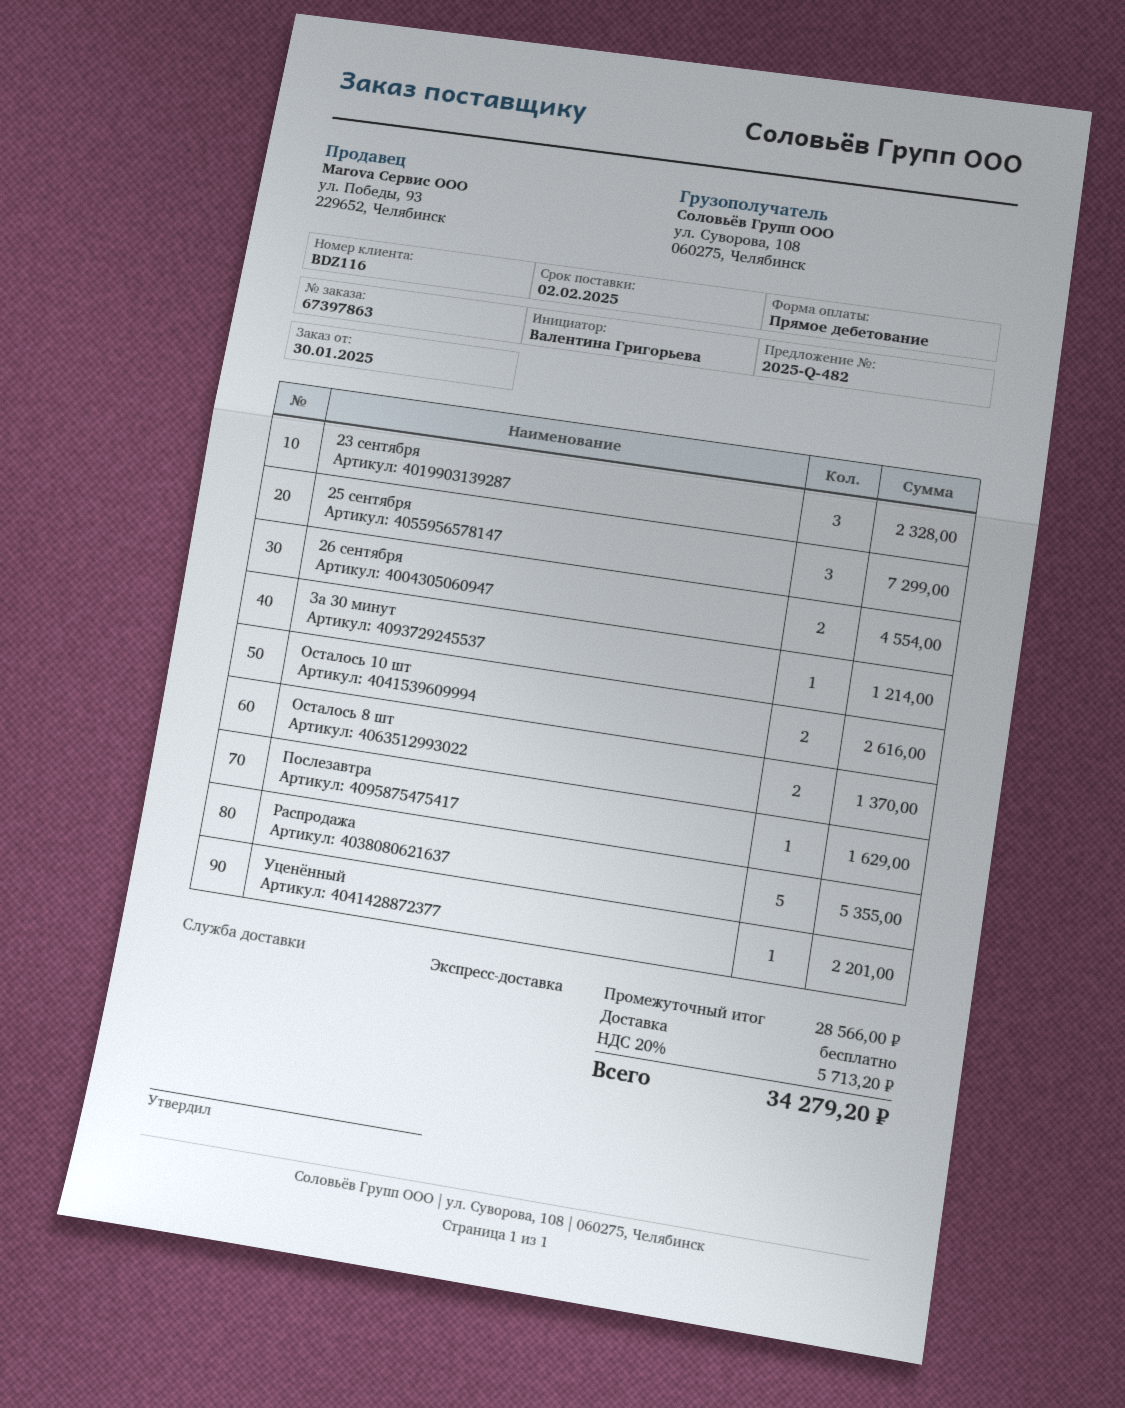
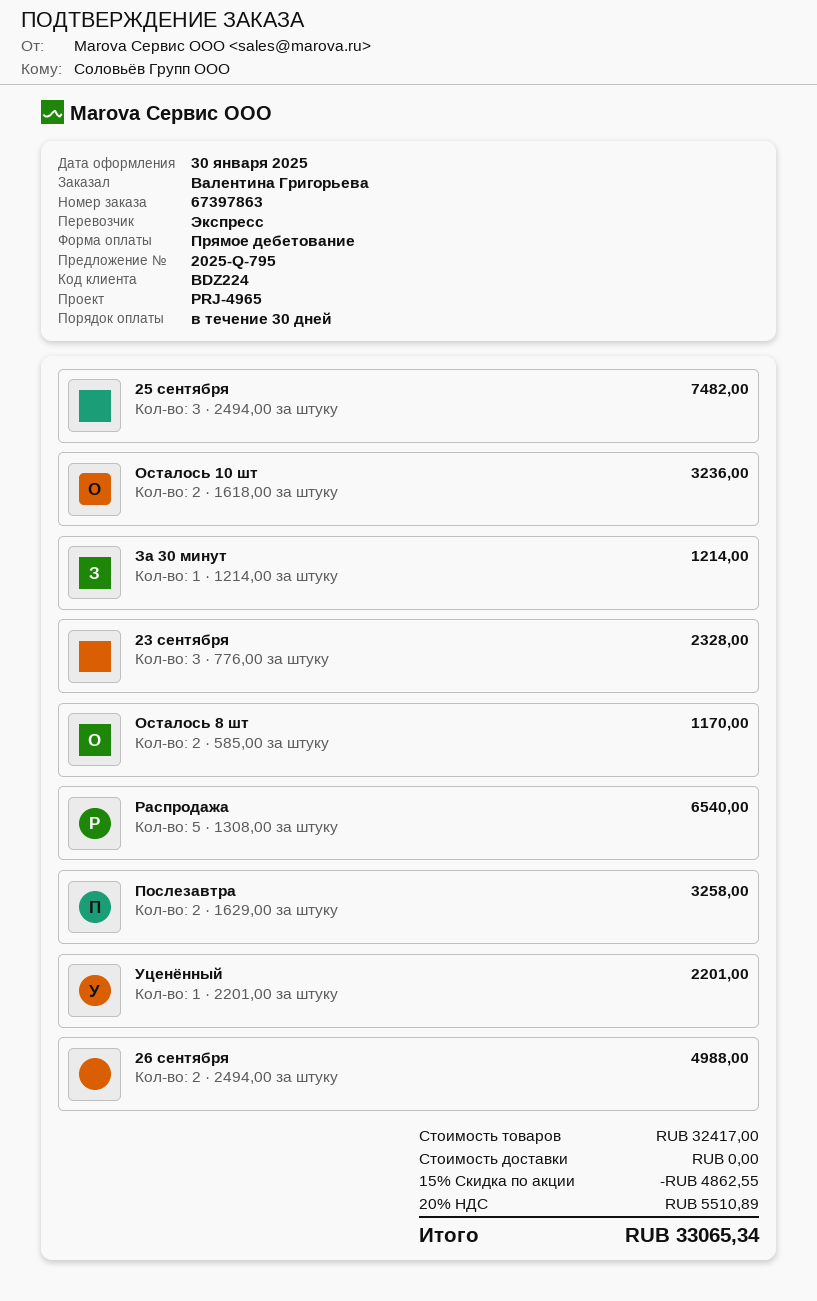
quote number: 2025-Q-482 -> 2025-Q-795
customer number: BDZ116 -> BDZ224
25 сентября: 3 for 7299.00 -> 3 for 7482.00
26 сентября: 2 for 4554.00 -> 2 for 4988.00
Осталось 10 шт: 2 for 2616.00 -> 2 for 3236.00
Осталось 8 шт: 2 for 1370.00 -> 2 for 1170.00
Послезавтра: 1 for 1629.00 -> 2 for 3258.00
Распродажа: 5 for 5355.00 -> 5 for 6540.00
subtotal: 28566.00 -> 32417.00
discount: none -> 15% = 4862.55
tax: 20% = 5713.20 -> 20% = 5510.89
total: 34279.20 -> 33065.34

